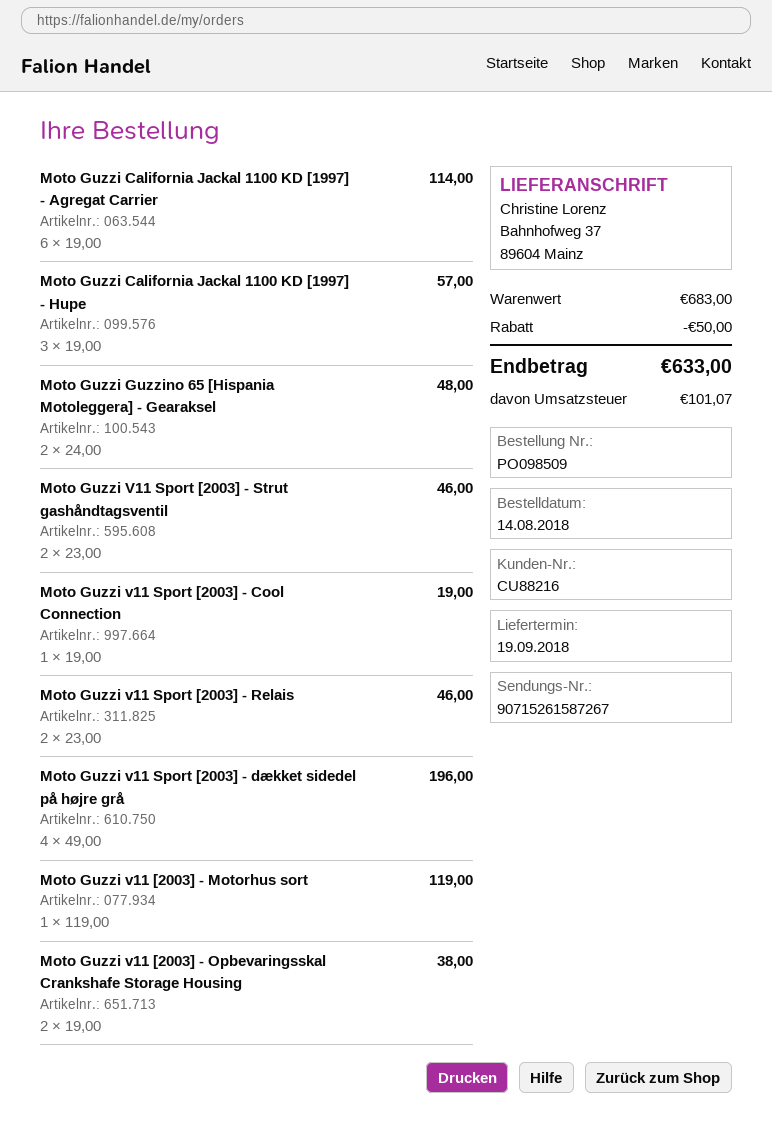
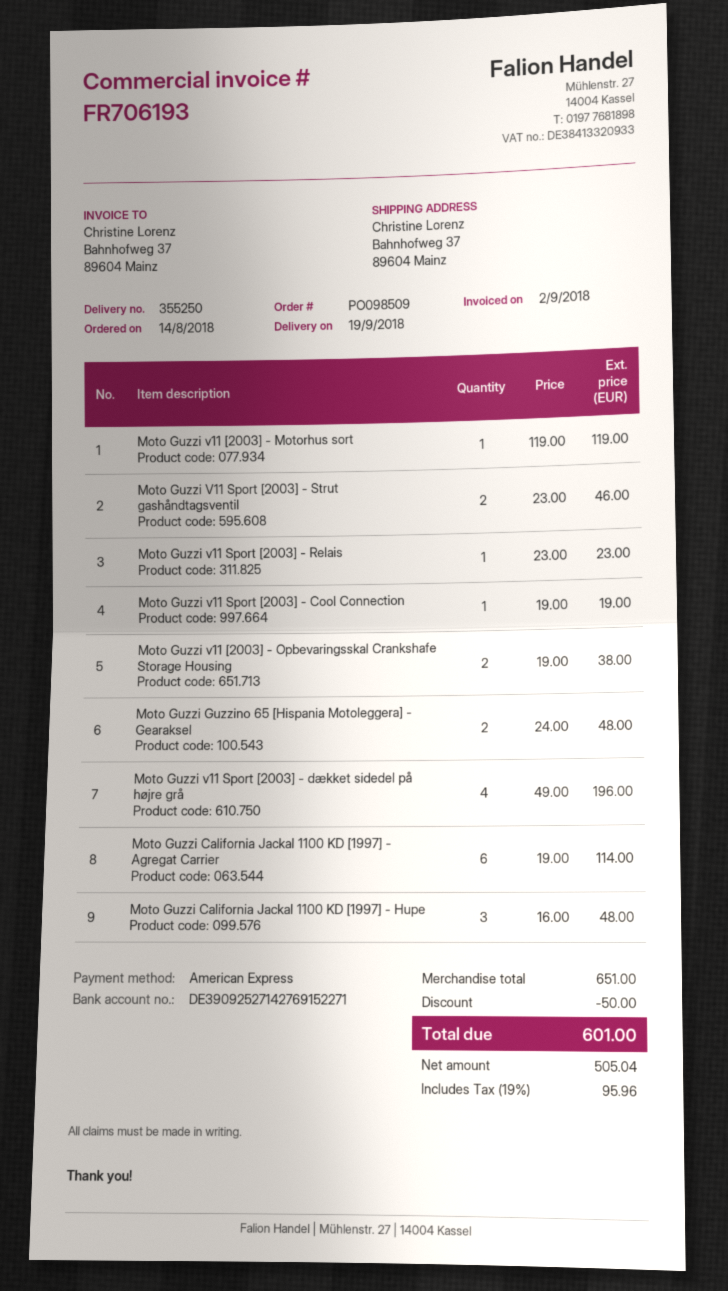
Moto Guzzi California Jackal 1100 KD [1997] - Hupe: 3 x 19.00 = 57.00 -> 3 x 16.00 = 48.00
Moto Guzzi v11 Sport [2003] - Relais: 2 x 23.00 = 46.00 -> 1 x 23.00 = 23.00
subtotal: 683.00 -> 651.00
tax: 101.07 -> 95.96
total: 633.00 -> 601.00

